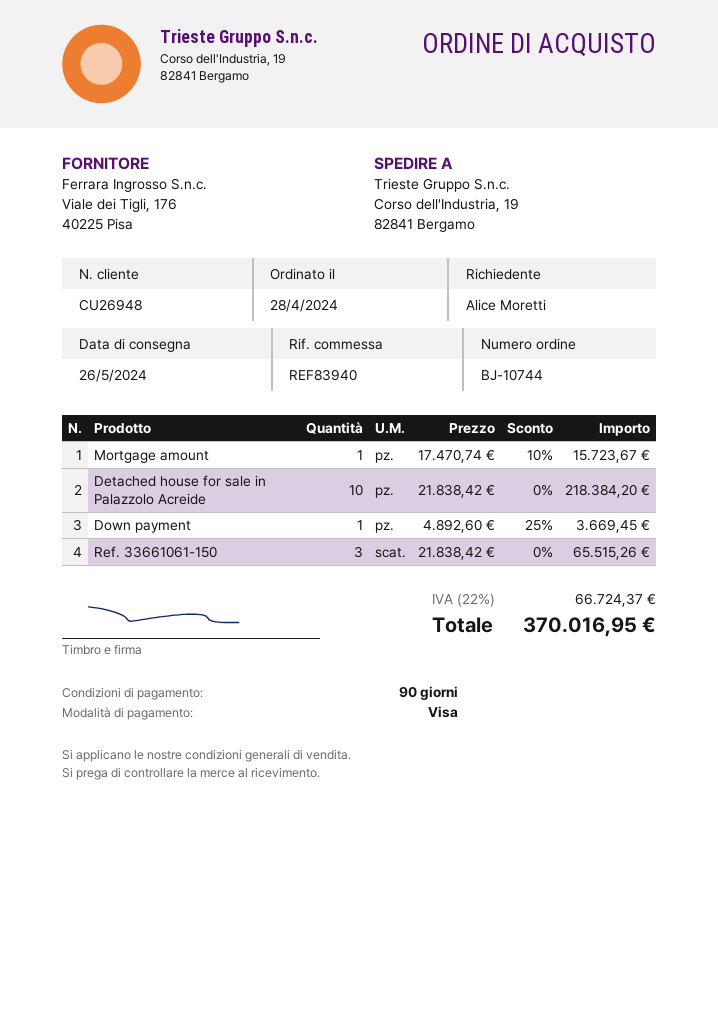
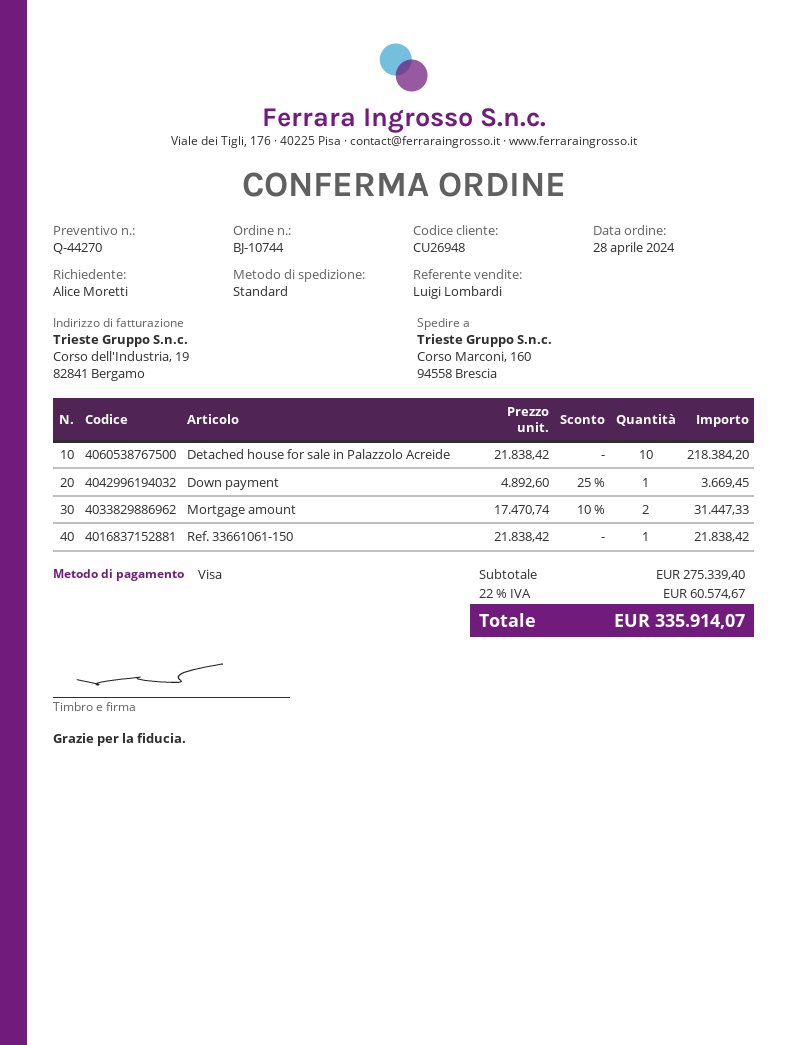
ship to: Corso dell'Industria, 19, 82841 Bergamo -> Corso Marconi, 160, 94558 Brescia
Mortgage amount: 1 x 17470.74 - 10% = 15723.67 -> 2 x 17470.74 - 10% = 31447.33
Ref. 33661061-150: 3 x 21838.42 = 65515.26 -> 1 x 21838.42 = 21838.42
tax: 22% = 66724.37 -> 22% = 60574.67
total: 370016.95 -> 335914.07

